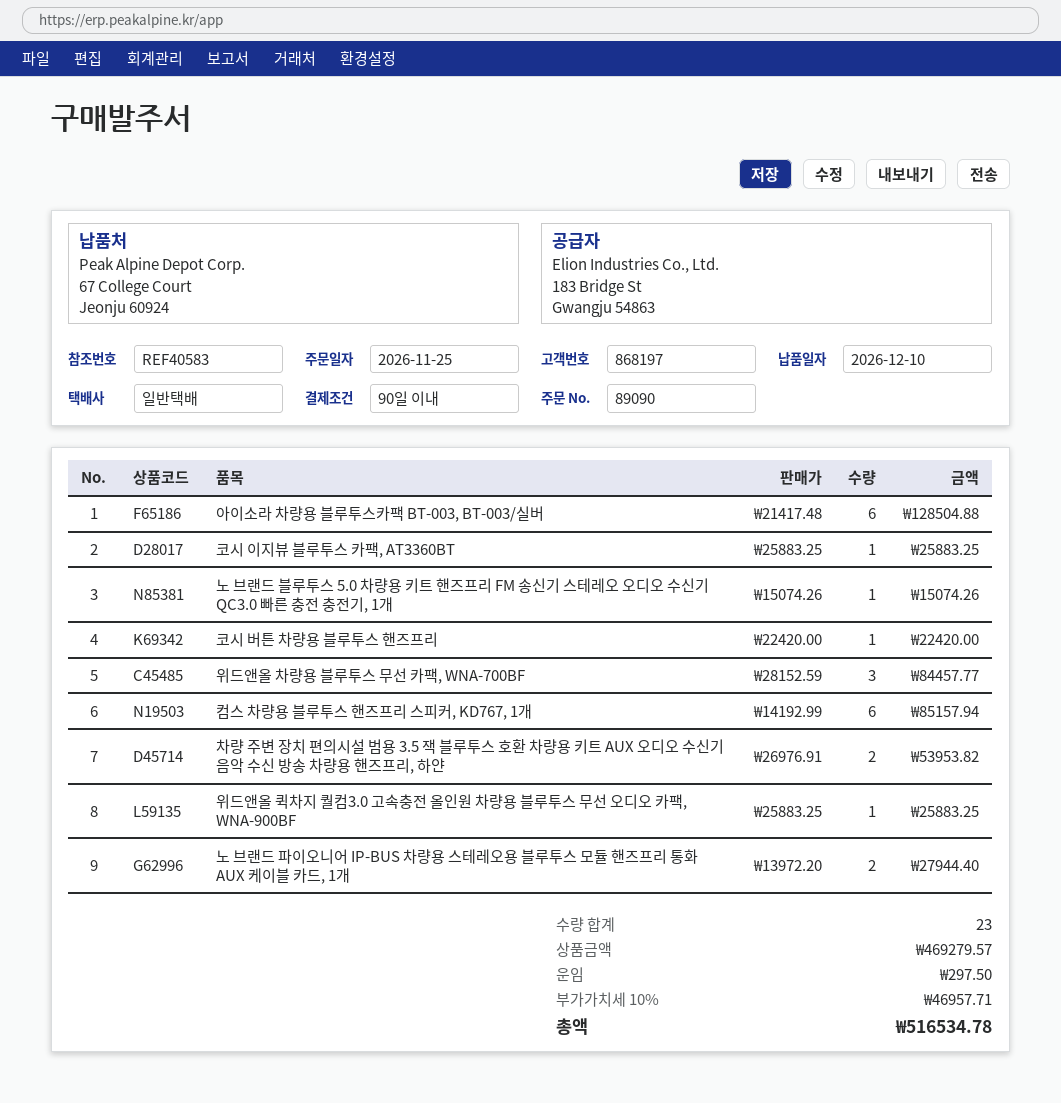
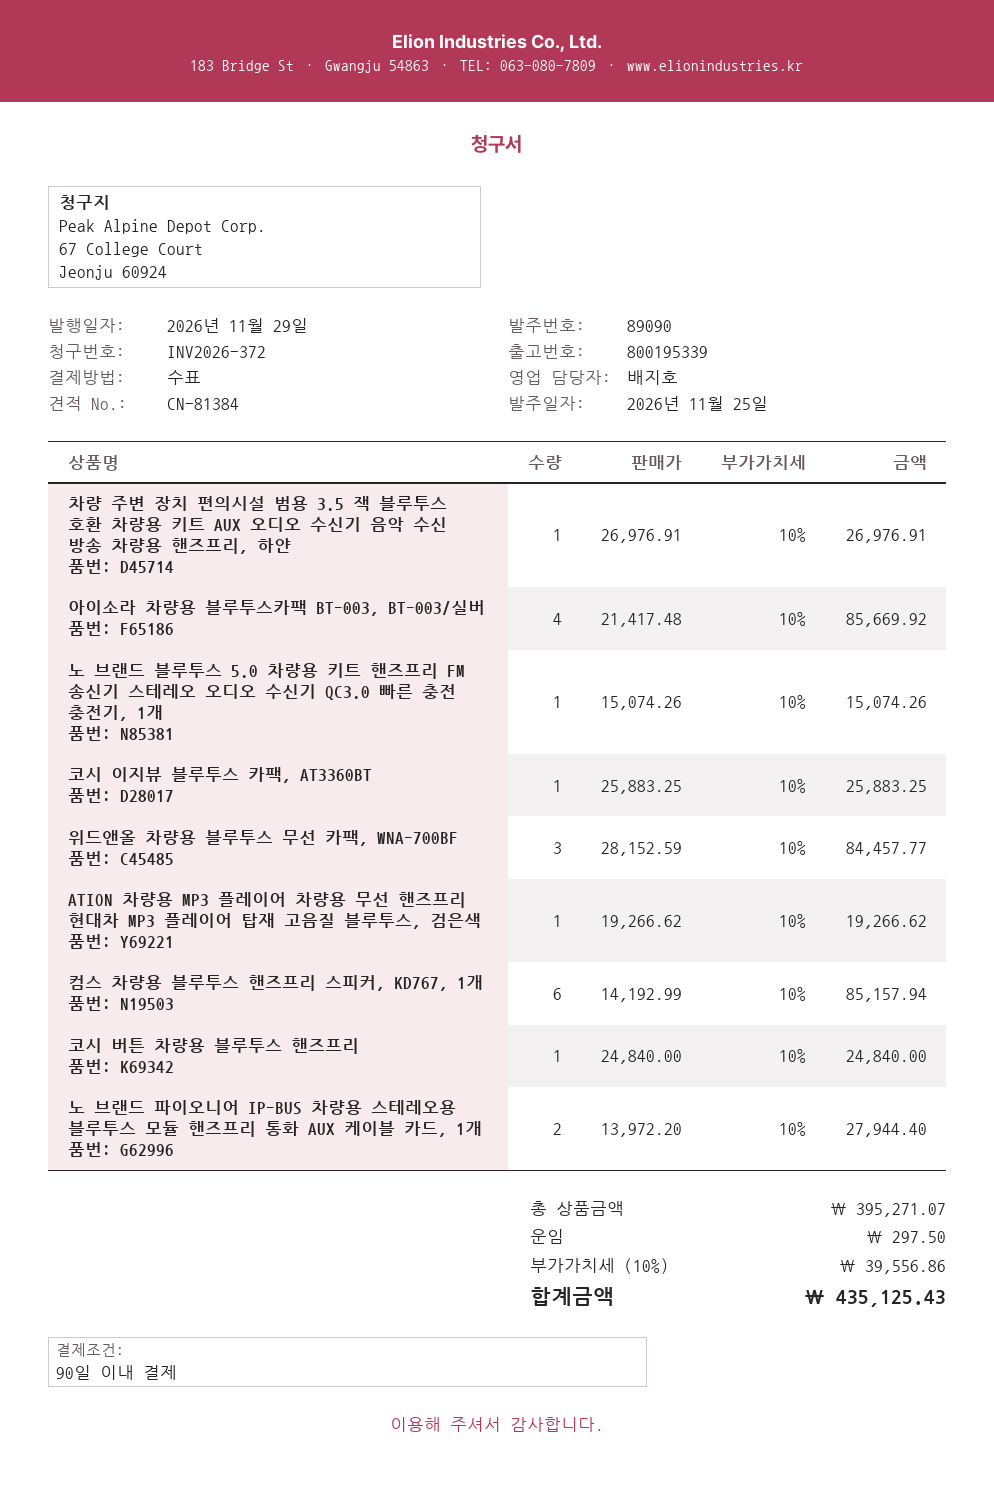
아이소라 차량용 블루투스카팩 BT-003, BT-003/실버: 6 x 21417.48 = 128504.88 -> 4 x 21417.48 = 85669.92
코시 버튼 차량용 블루투스 핸즈프리: 1 x 22420.00 = 22420.00 -> 1 x 24840.00 = 24840.00
차량 주변 장치 편의시설 범용 3.5 잭 블루투스 호환 차량용 키트 AUX 오디오 수신기 음악 수신 방송 차량용 핸즈프리, 하얀: 2 x 26976.91 = 53953.82 -> 1 x 26976.91 = 26976.91
위드앤올 퀵차지 퀄컴3.0 고속충전 올인원 차량용 블루투스 무선 오디오 카팩, WNA-900BF: 1 x 25883.25 = 25883.25 -> none
ATION 차량용 MP3 플레이어 차량용 무선 핸즈프리 현대차 MP3 플레이어 탑재 고음질 블루투스, 검은색: none -> 1 x 19266.62 = 19266.62
subtotal: 469279.57 -> 395271.07
tax: 10% = 46957.71 -> 10% = 39556.86
total: 516534.78 -> 435125.43

